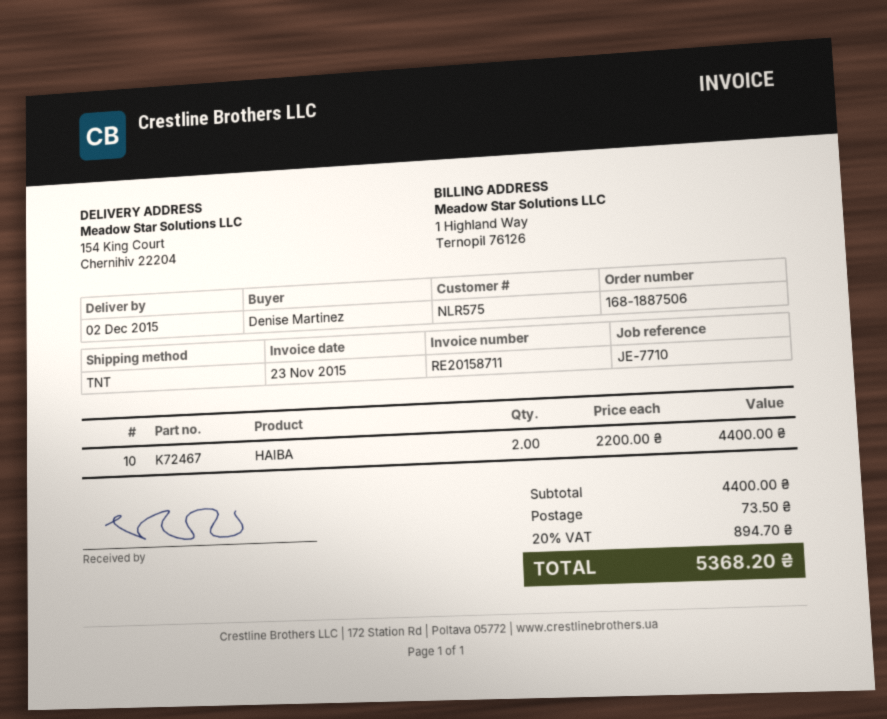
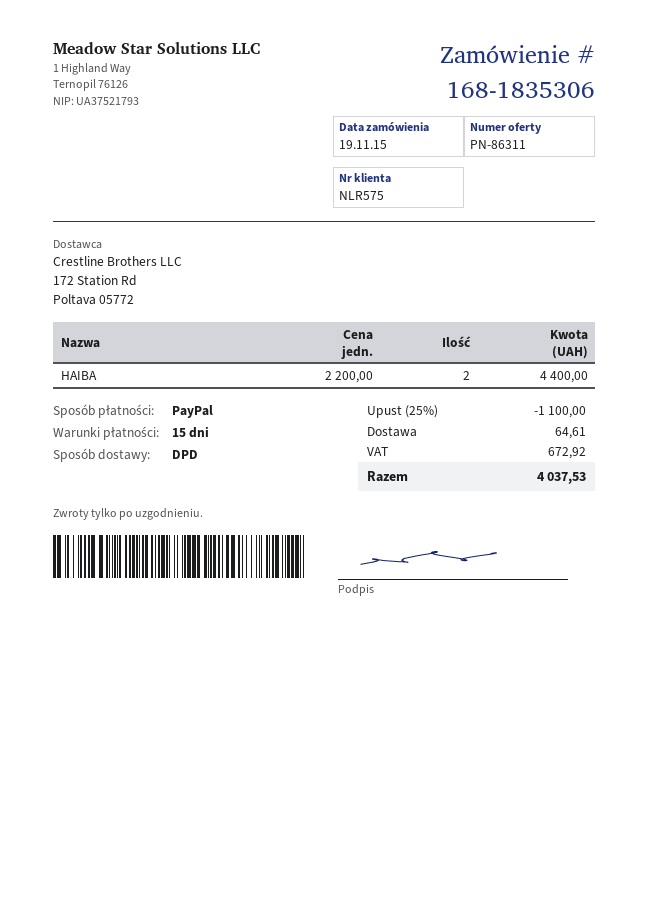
order number: 168-1887506 -> 168-1835306
shipping method: TNT -> DPD
discount: none -> 25% = 1100.00
shipping: 73.50 -> 64.61
tax: 894.70 -> 672.92
total: 5368.20 -> 4037.53

